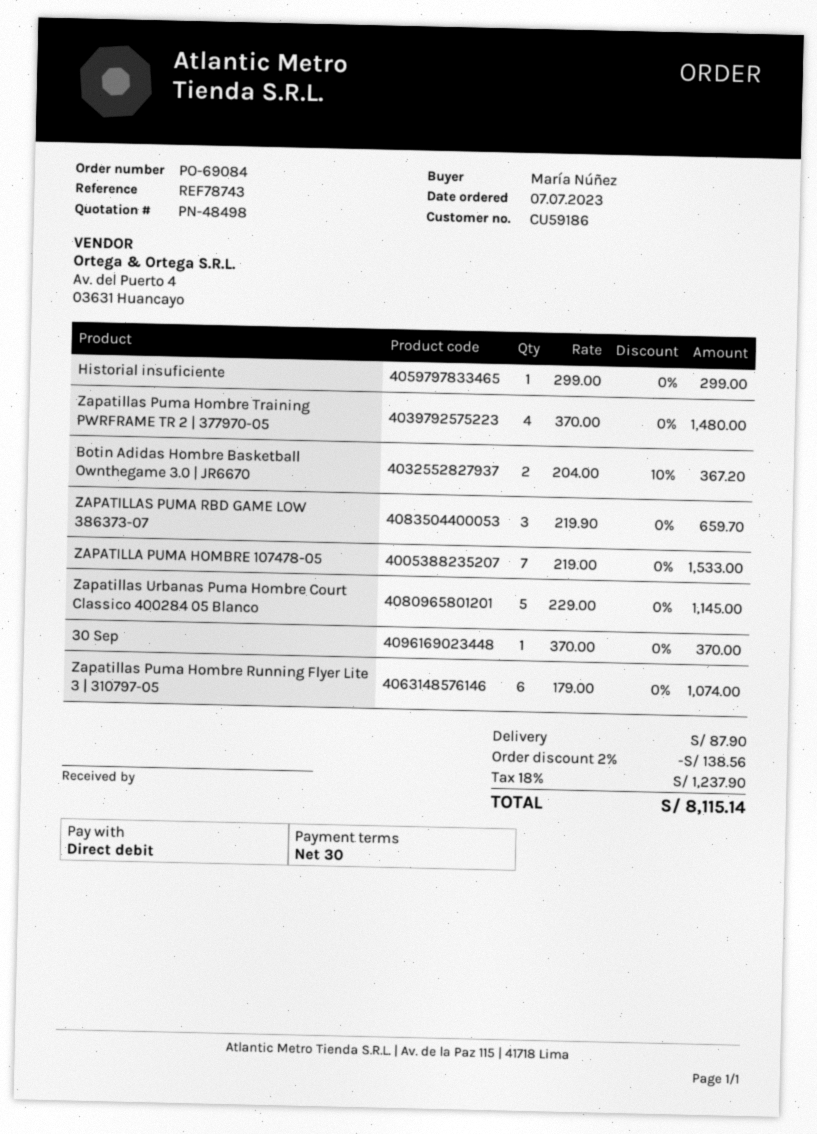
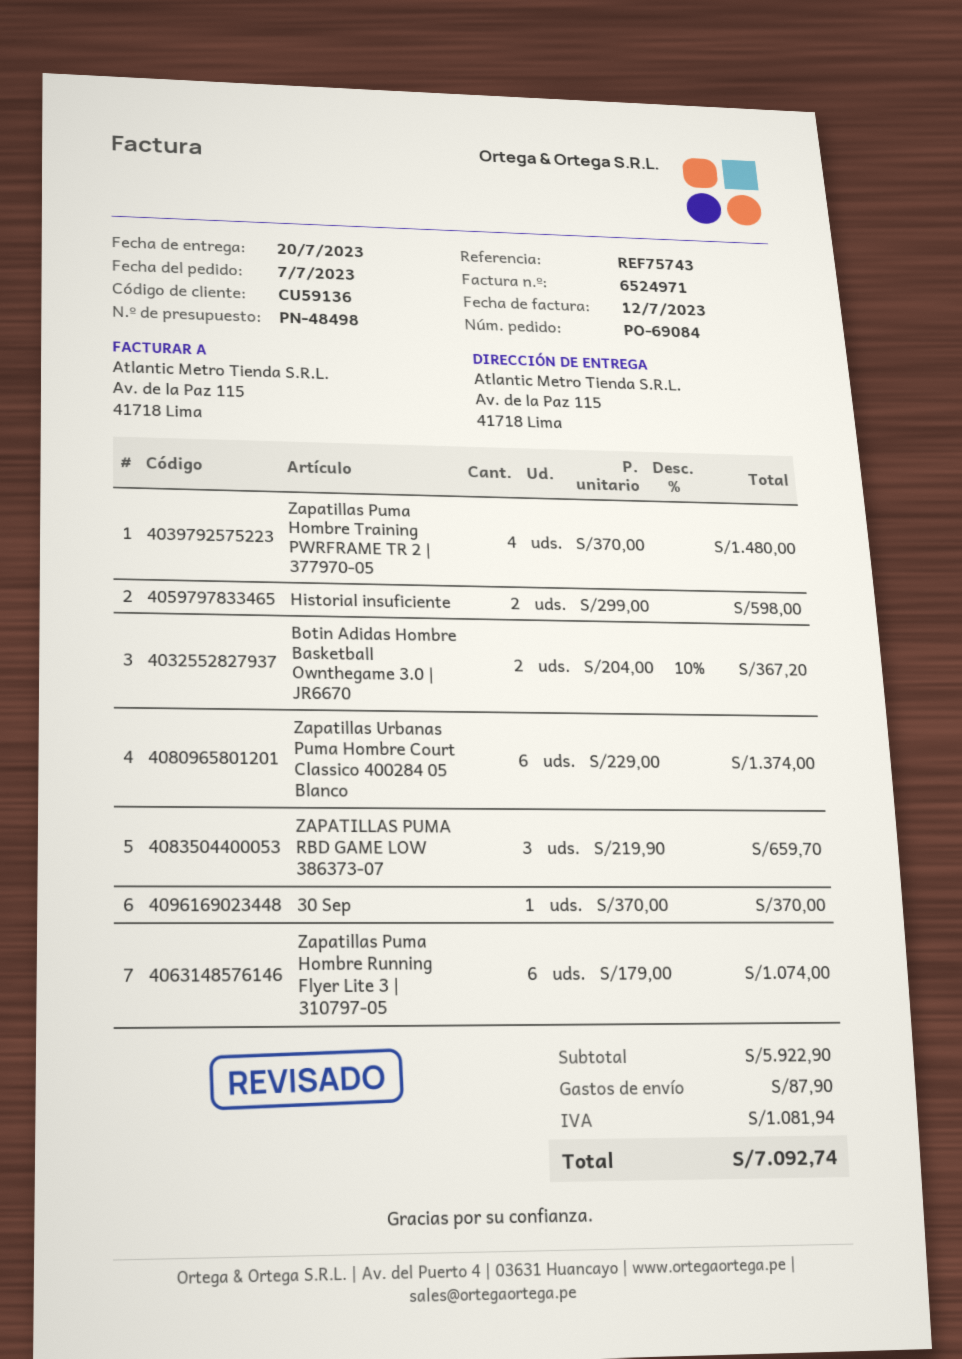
customer number: CU59186 -> CU59136
reference: REF78743 -> REF75743
Historial insuficiente: 1 x 299.00 = 299.00 -> 2 x 299.00 = 598.00
ZAPATILLA PUMA HOMBRE 107478-05: 7 x 219.00 = 1533.00 -> none
Zapatillas Urbanas Puma Hombre Court Classico 400284 05 Blanco: 5 x 229.00 = 1145.00 -> 6 x 229.00 = 1374.00
discount: 2% = 138.56 -> none
tax: 1237.90 -> 1081.94
total: 8115.14 -> 7092.74

